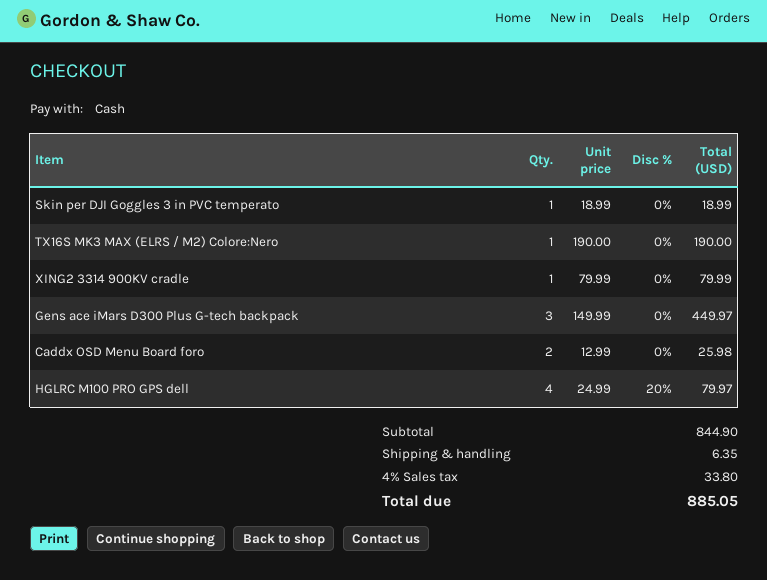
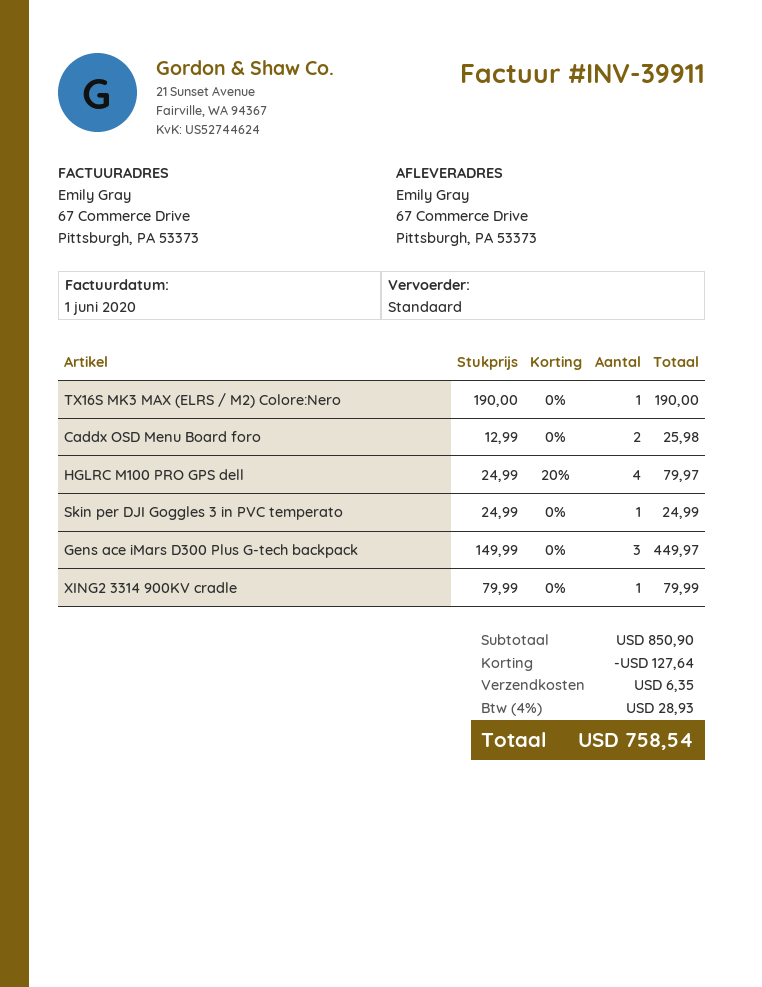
Skin per DJI Goggles 3 in PVC temperato: 1 x 18.99 = 18.99 -> 1 x 24.99 = 24.99
subtotal: 844.90 -> 850.90
discount: none -> 127.64
tax: 4% = 33.80 -> 4% = 28.93
total: 885.05 -> 758.54

